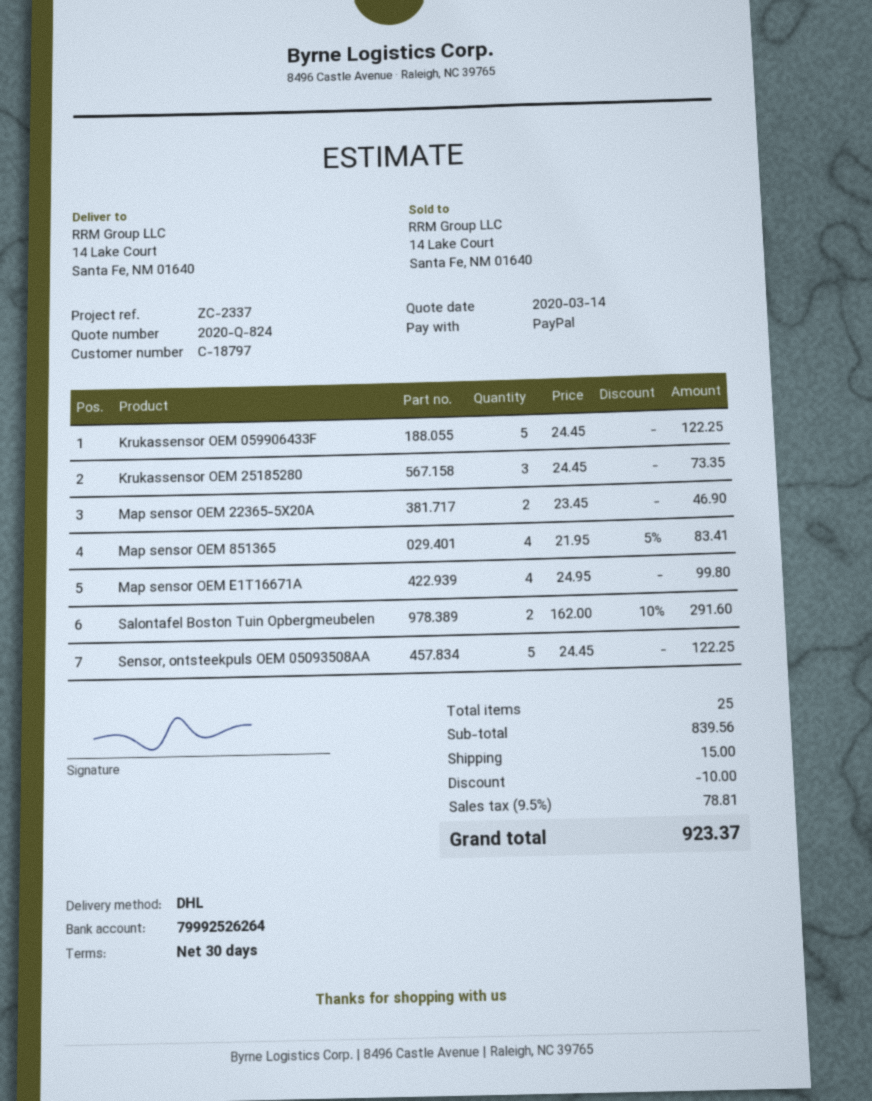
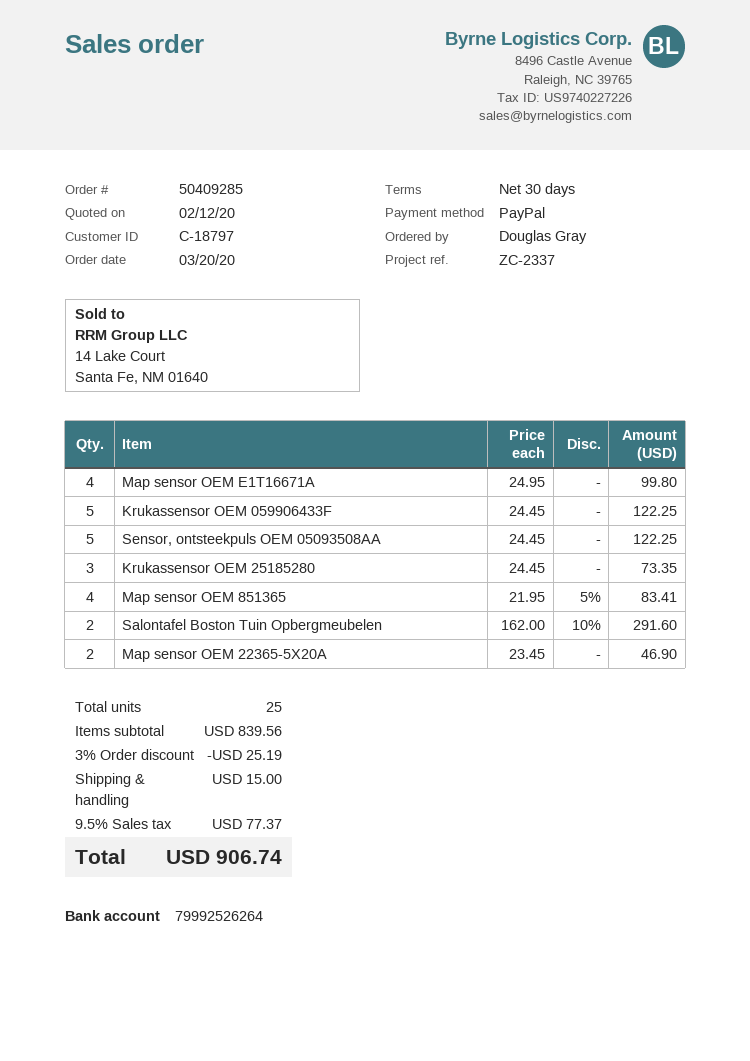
quote date: 2020-03-14 -> 2020-02-12
discount: 10.00 -> 25.19
tax: 9.5% = 78.81 -> 9.5% = 77.37
total: 923.37 -> 906.74

